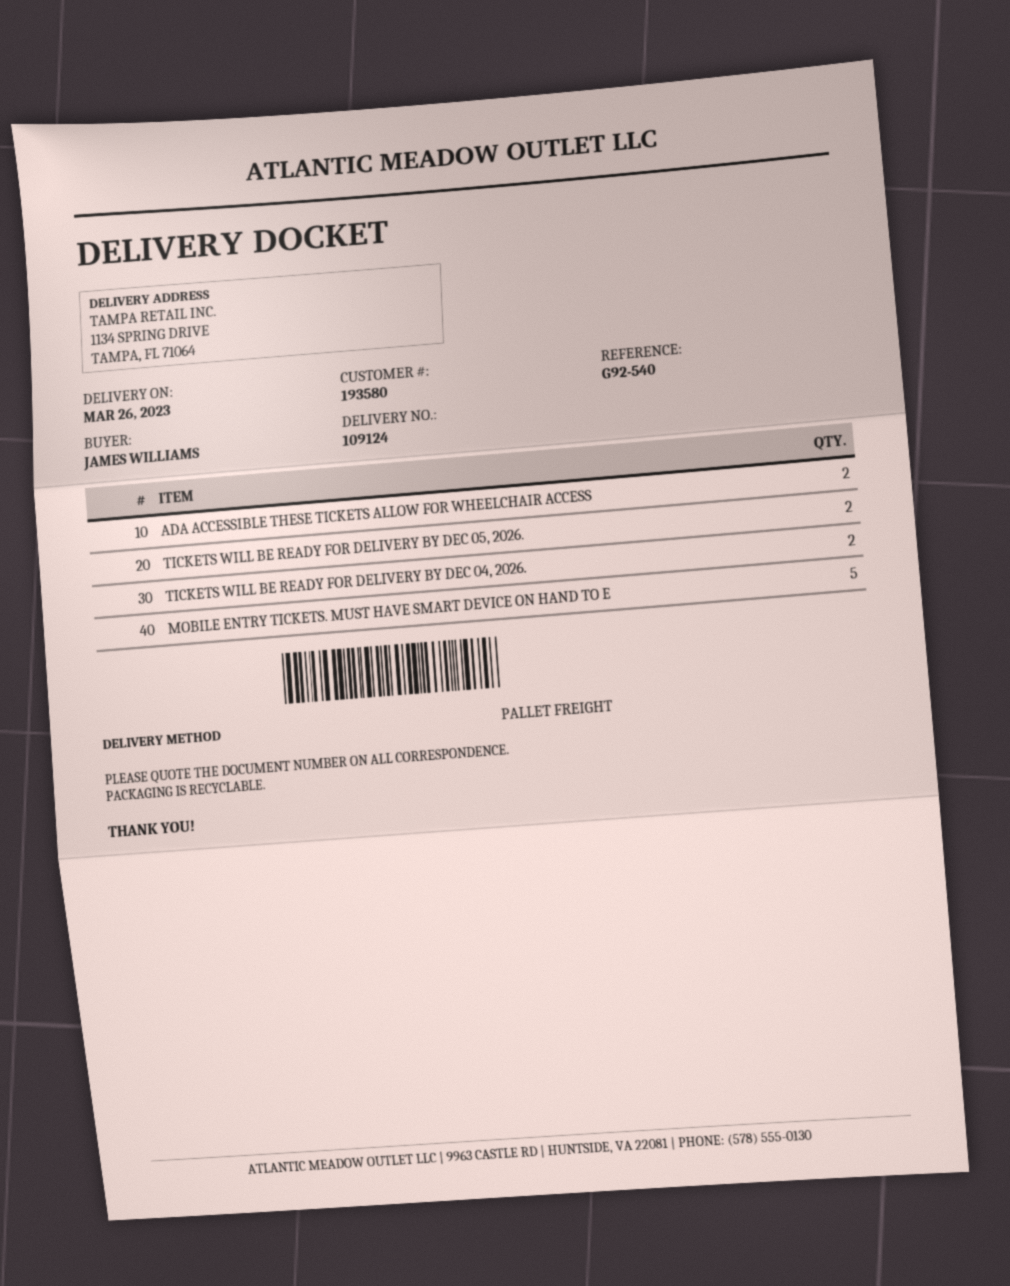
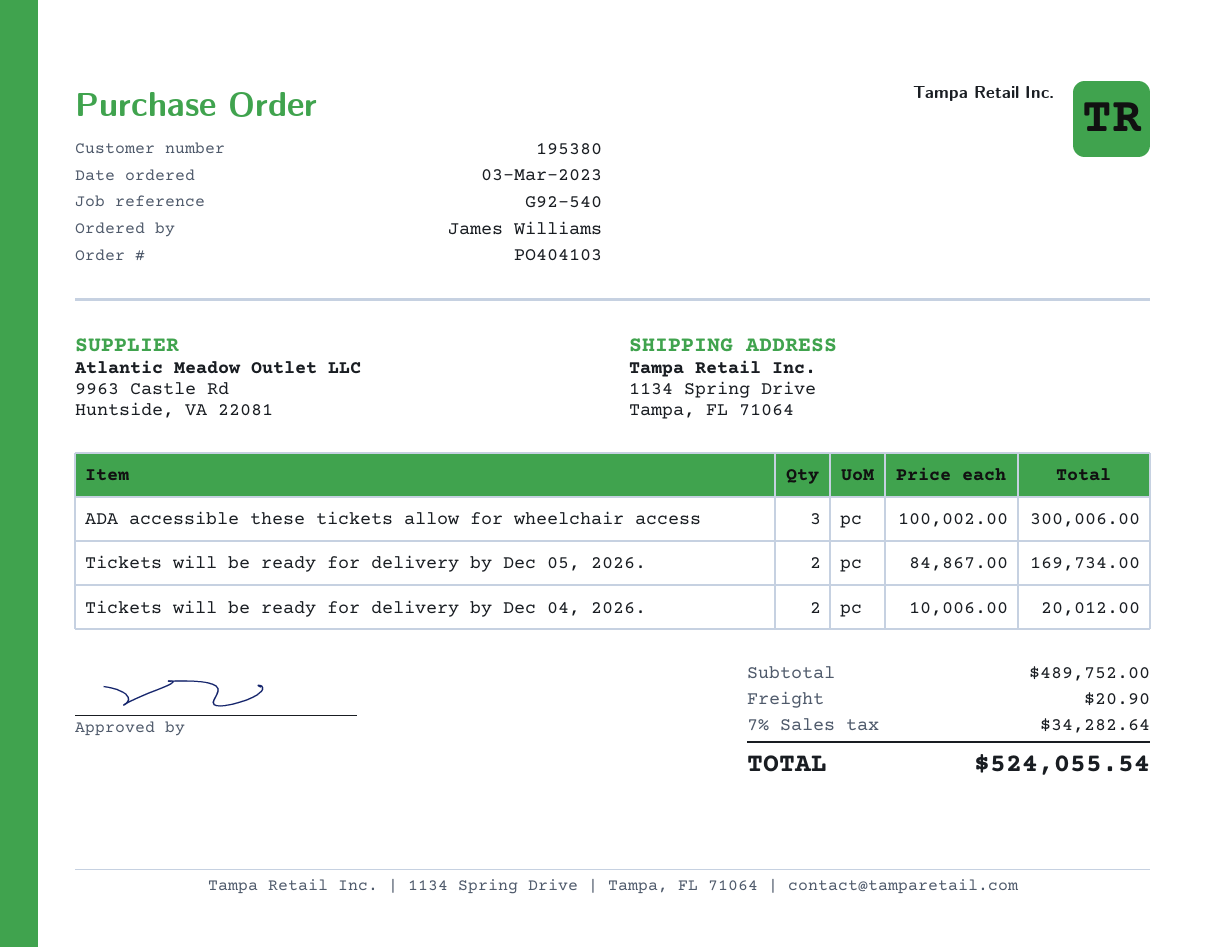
customer number: 193580 -> 195380
ADA ACCESSIBLE THESE TICKETS ALLOW FOR WHEELCHAIR ACCESS: 2 -> 3
MOBILE ENTRY TICKETS. MUST HAVE SMART DEVICE ON HAND TO E: 5 -> none

